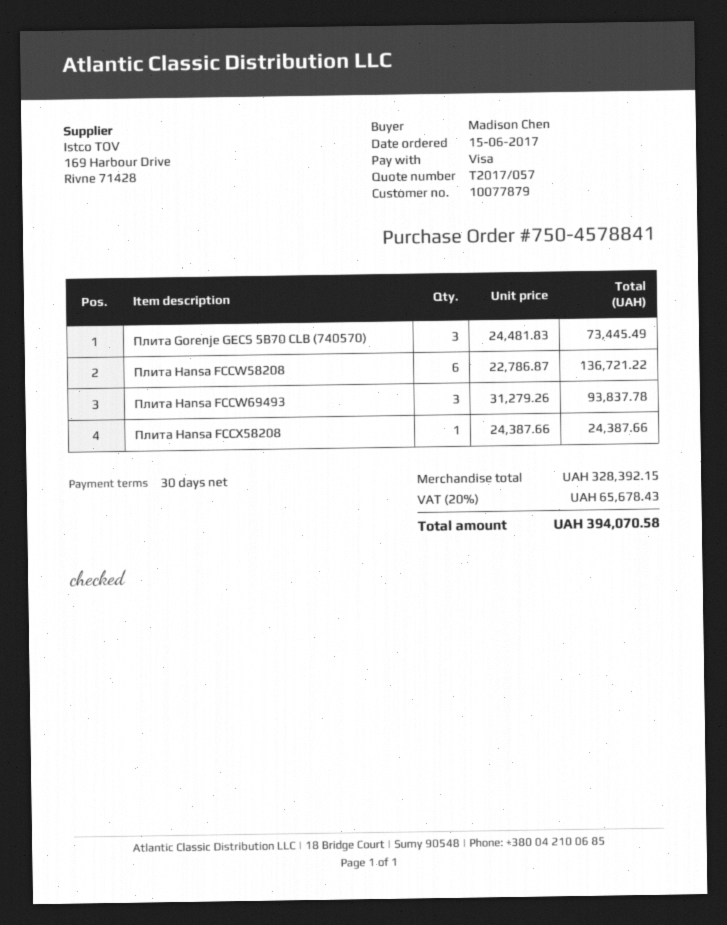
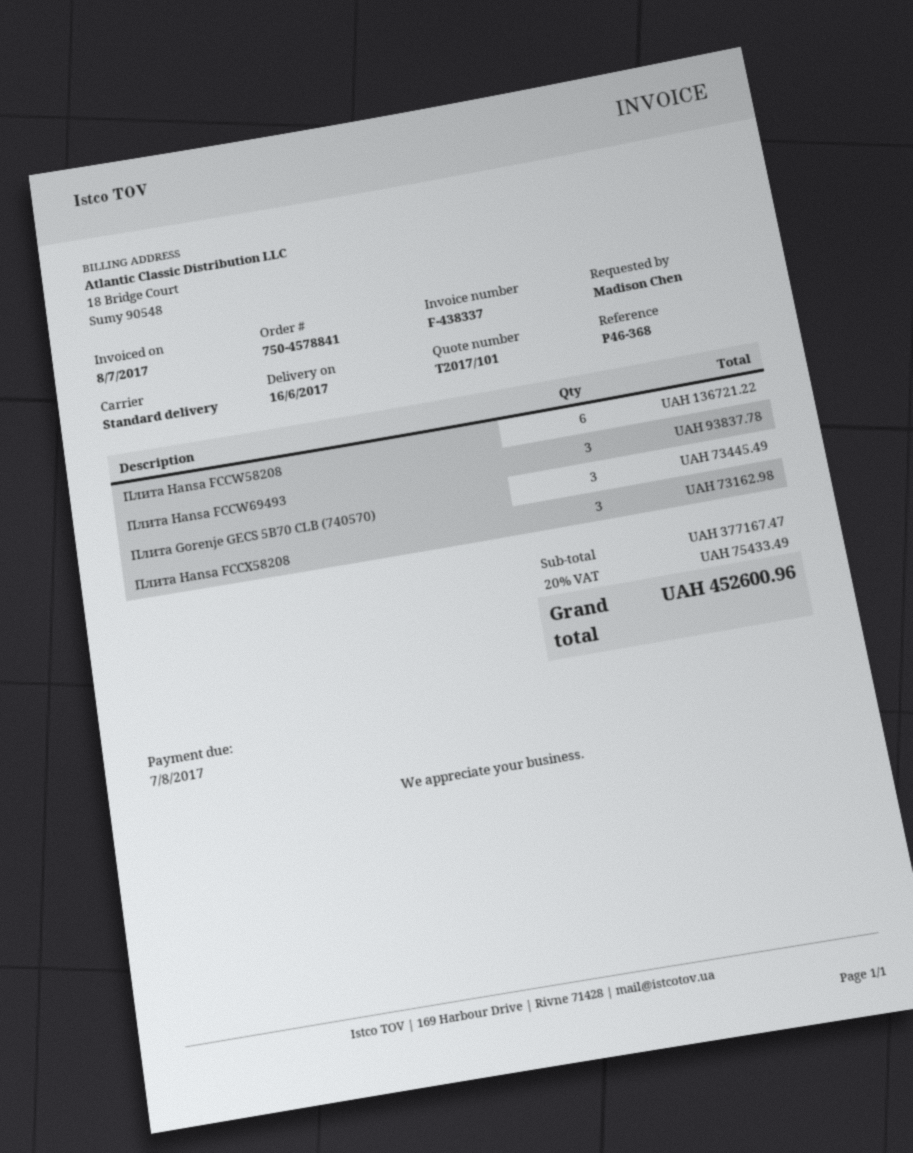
quote number: T2017/057 -> T2017/101
Плита Hansa FCCX58208: 1 for 24387.66 -> 3 for 73162.98
subtotal: 328392.15 -> 377167.47
tax: 20% = 65678.43 -> 20% = 75433.49
total: 394070.58 -> 452600.96

